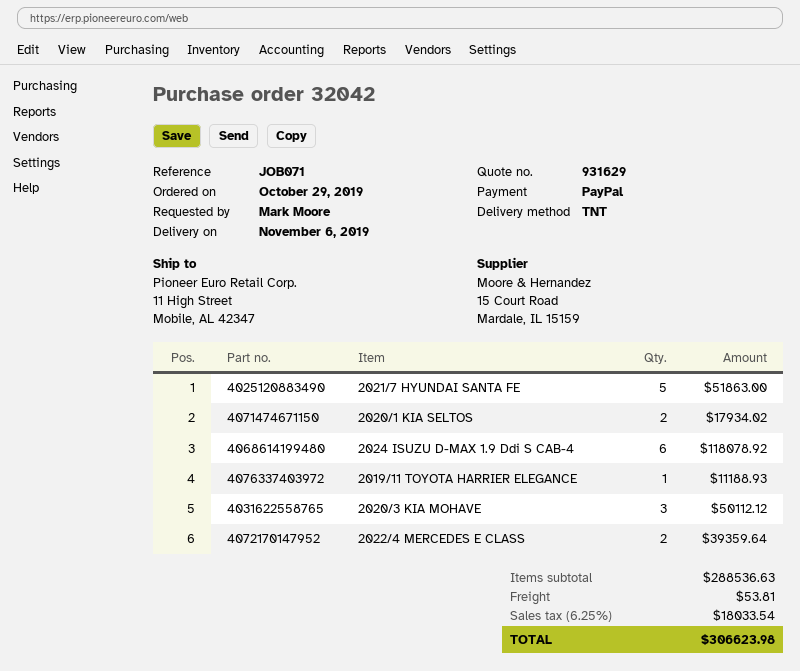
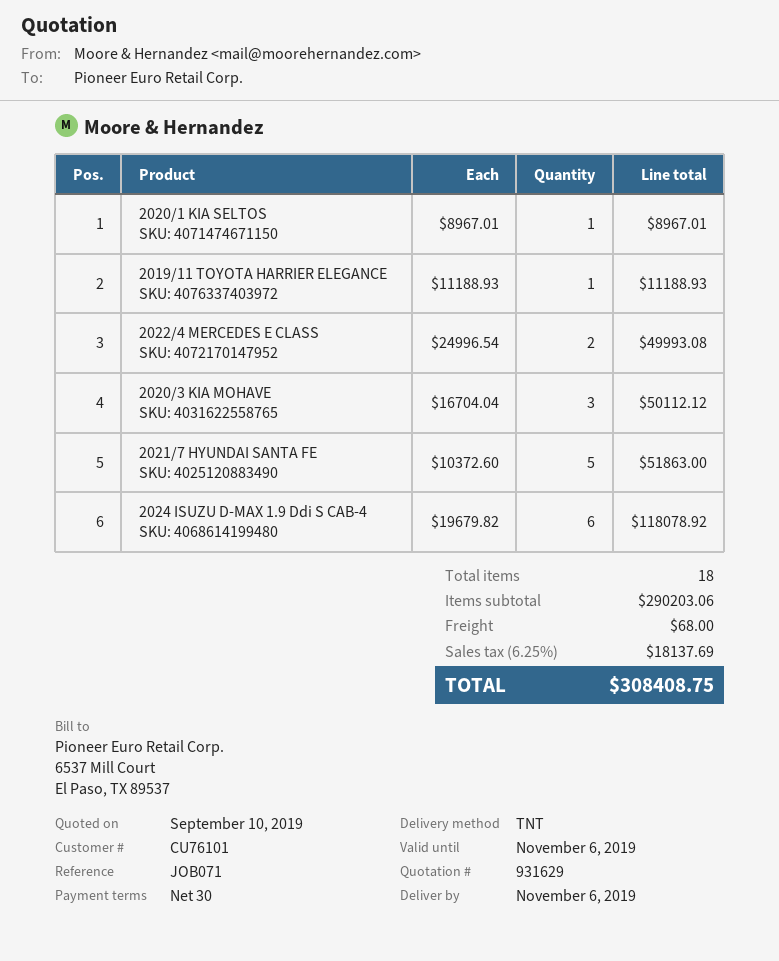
2020/1 KIA SELTOS: 2 for 17934.02 -> 1 for 8967.01
2022/4 MERCEDES E CLASS: 2 for 39359.64 -> 2 for 49993.08
subtotal: 288536.63 -> 290203.06
shipping: 53.81 -> 68.00
tax: 6.25% = 18033.54 -> 6.25% = 18137.69
total: 306623.98 -> 308408.75

